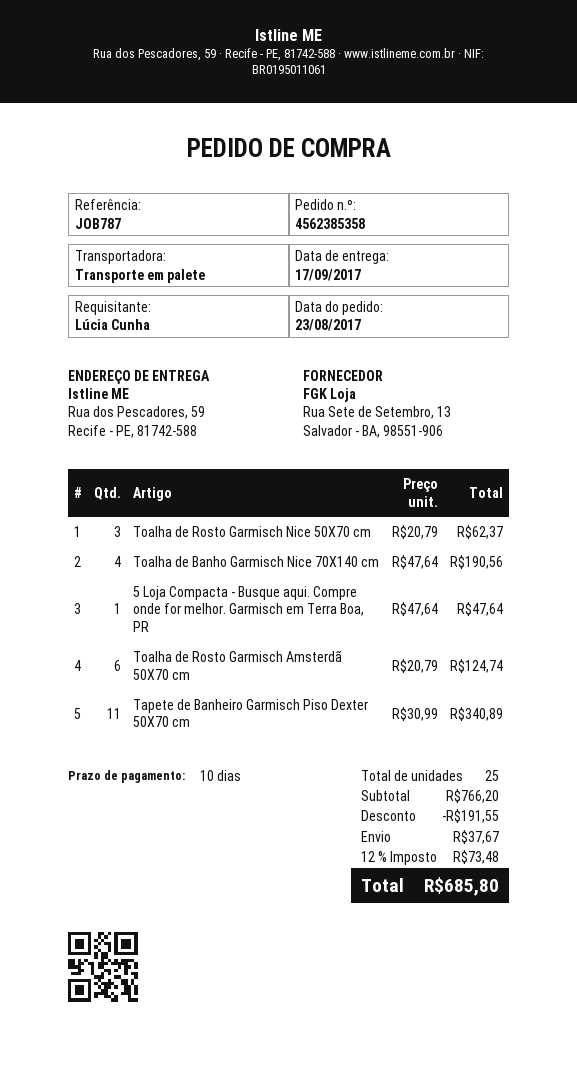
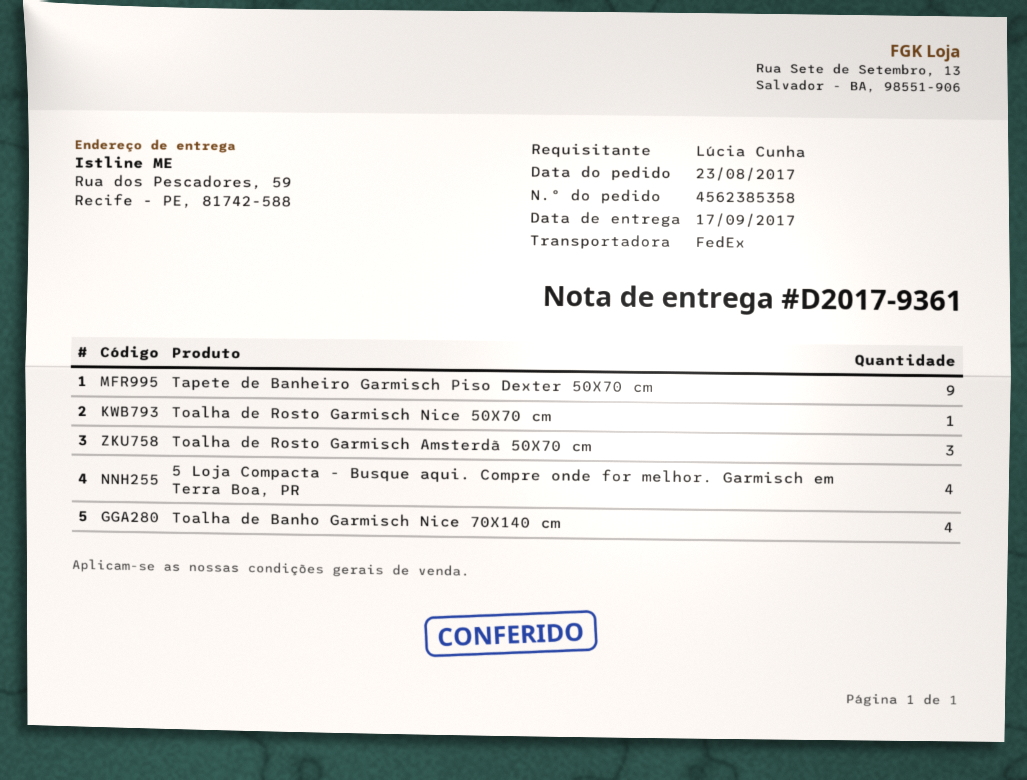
shipping method: pallet freight -> FedEx
Toalha de Rosto Garmisch Nice 50X70 cm: 3 -> 1
5 Loja Compacta - Busque aqui. Compre onde for melhor. Garmisch em Terra Boa, PR: 1 -> 4
Toalha de Rosto Garmisch Amsterdã 50X70 cm: 6 -> 3
Tapete de Banheiro Garmisch Piso Dexter 50X70 cm: 11 -> 9

